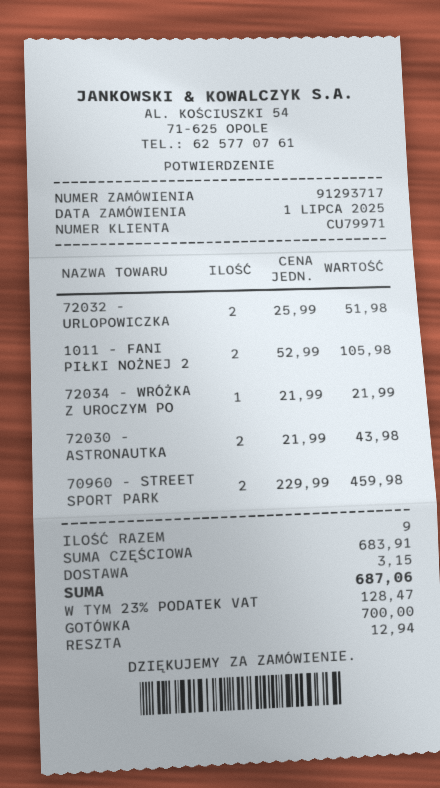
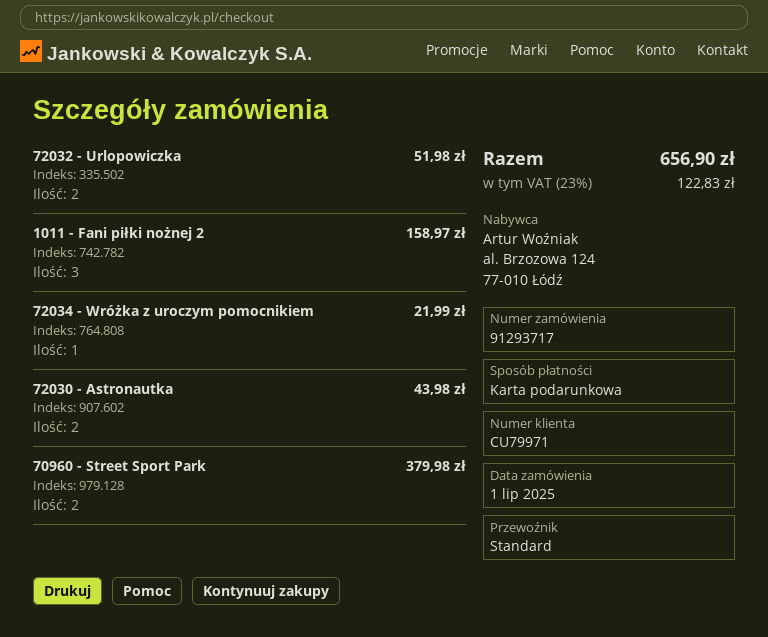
payment method: cash -> gift card
1011 - FANI PIŁKI NOŻNEJ 2: 2 for 105.98 -> 3 for 158.97
70960 - STREET SPORT PARK: 2 for 459.98 -> 2 for 379.98
shipping: 3.15 -> none
tax: 23% = 128.47 -> 23% = 122.83
total: 687.06 -> 656.90

